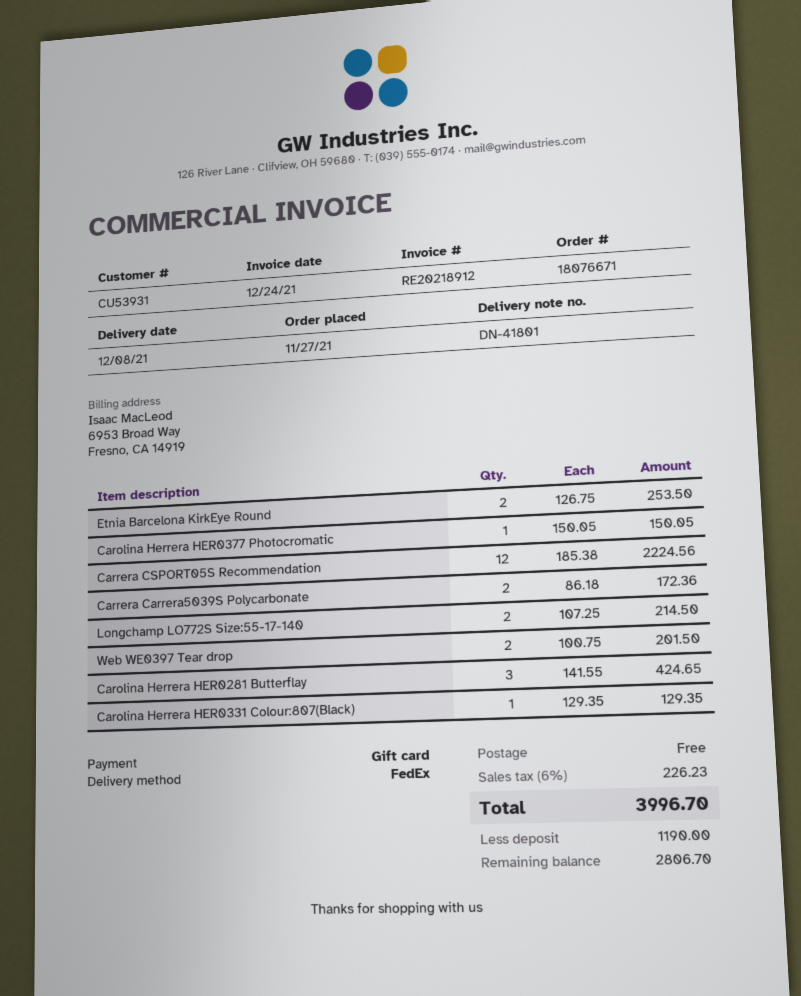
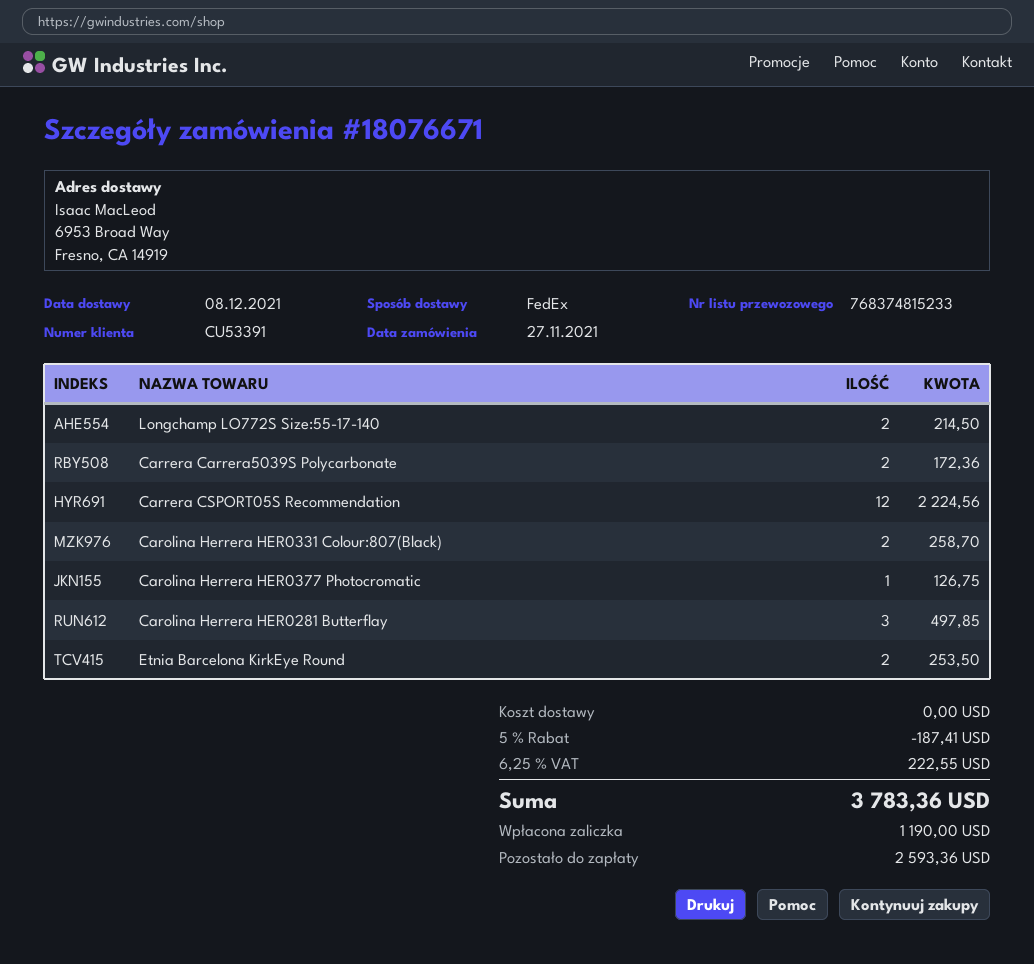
customer number: CU53931 -> CU53391
Carolina Herrera HER0377 Photocromatic: 1 for 150.05 -> 1 for 126.75
Web WE0397 Tear drop: 2 for 201.50 -> none
Carolina Herrera HER0281 Butterflay: 3 for 424.65 -> 3 for 497.85
Carolina Herrera HER0331 Colour:807(Black): 1 for 129.35 -> 2 for 258.70
discount: none -> 5% = 187.41
tax: 6% = 226.23 -> 6.25% = 222.55
total: 3996.70 -> 3783.36
balance: 2806.70 -> 2593.36

